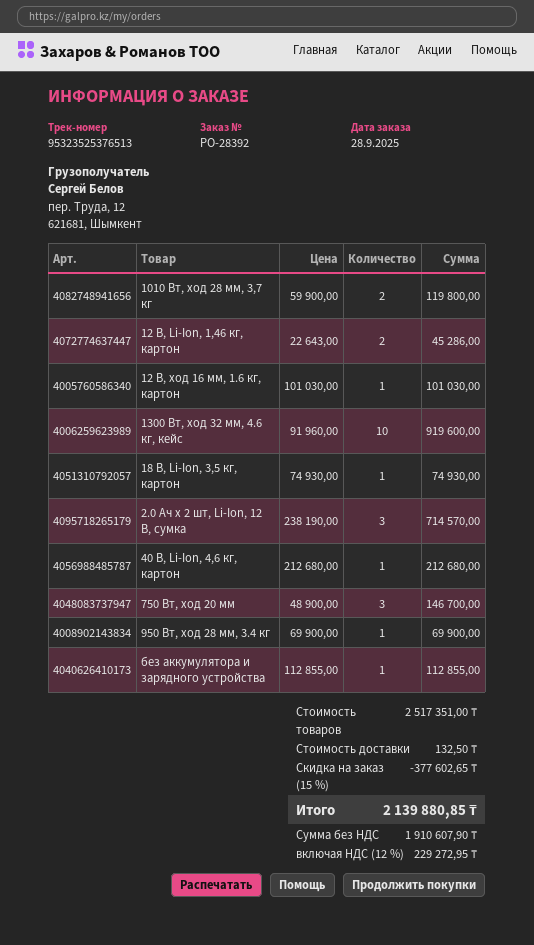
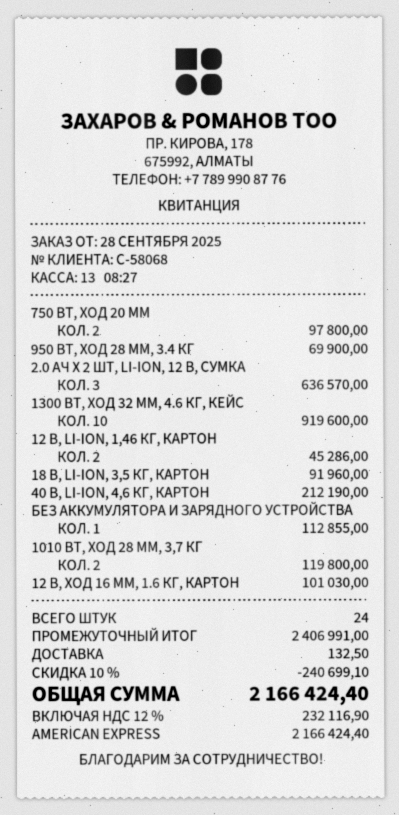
18 В, Li-Ion, 3,5 кг, картон: 1 for 74930.00 -> 1 for 91960.00
2.0 Ач x 2 шт, Li-Ion, 12 В, сумка: 3 for 714570.00 -> 3 for 636570.00
40 В, Li-Ion, 4,6 кг, картон: 1 for 212680.00 -> 1 for 212190.00
750 Вт, ход 20 мм: 3 for 146700.00 -> 2 for 97800.00
subtotal: 2517351.00 -> 2406991.00
discount: 15% = 377602.65 -> 10% = 240699.10
tax: 12% = 229272.95 -> 12% = 232116.90
total: 2139880.85 -> 2166424.40

